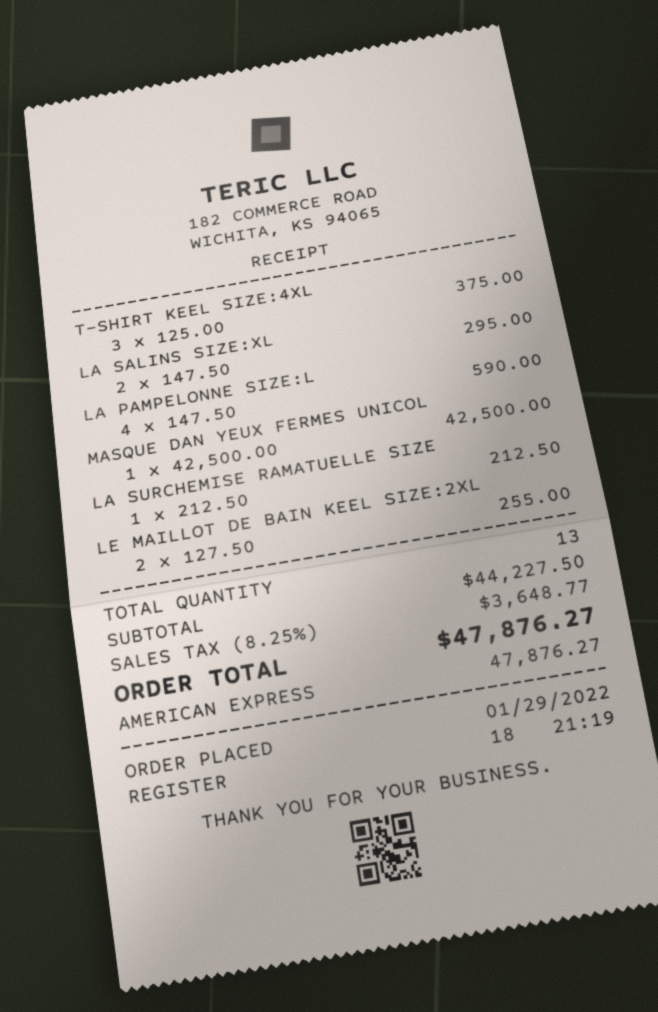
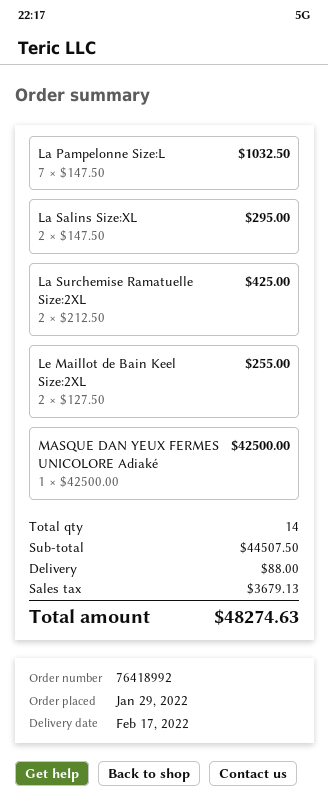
T-SHIRT KEEL SIZE:4XL: 3 x 125.00 = 375.00 -> none
LA PAMPELONNE SIZE:L: 4 x 147.50 = 590.00 -> 7 x 147.50 = 1032.50
LA SURCHEMISE RAMATUELLE SIZE: 1 x 212.50 = 212.50 -> 2 x 212.50 = 425.00
total quantity: 13 -> 14
subtotal: 44227.50 -> 44507.50
shipping: none -> 88.00
tax: 3648.77 -> 3679.13
total: 47876.27 -> 48274.63

